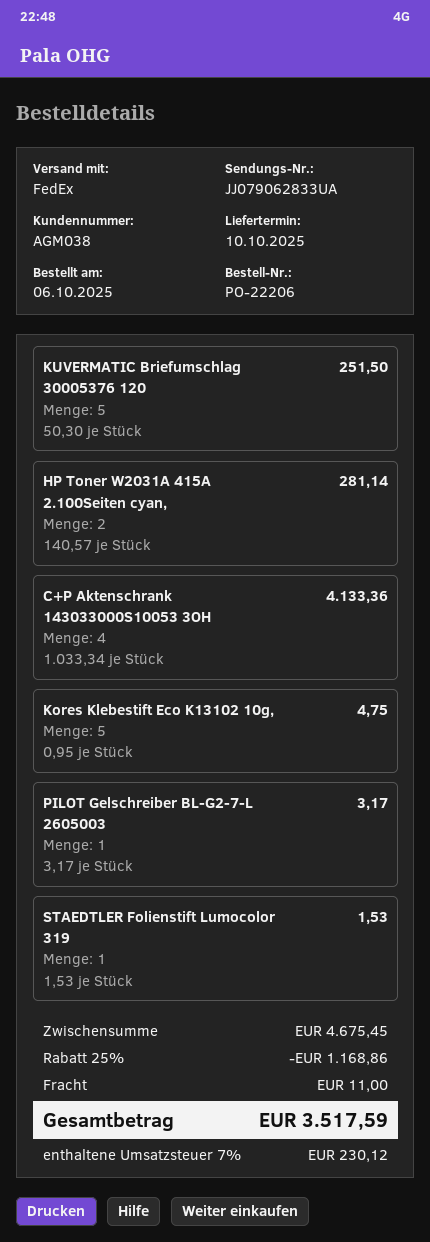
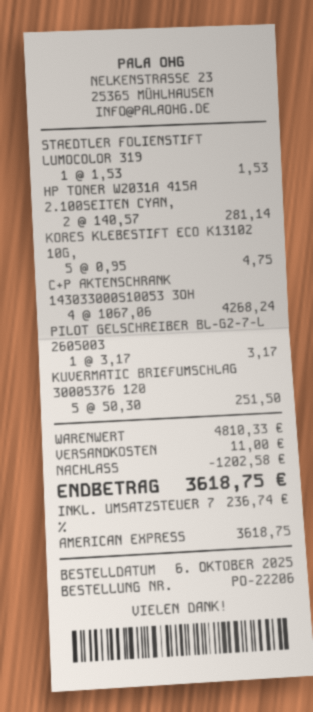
C+P Aktenschrank 143033000S10053 3OH: 4 x 1033.34 = 4133.36 -> 4 x 1067.06 = 4268.24
subtotal: 4675.45 -> 4810.33
discount: 1168.86 -> 1202.58
tax: 7% = 230.12 -> 7% = 236.74
total: 3517.59 -> 3618.75

